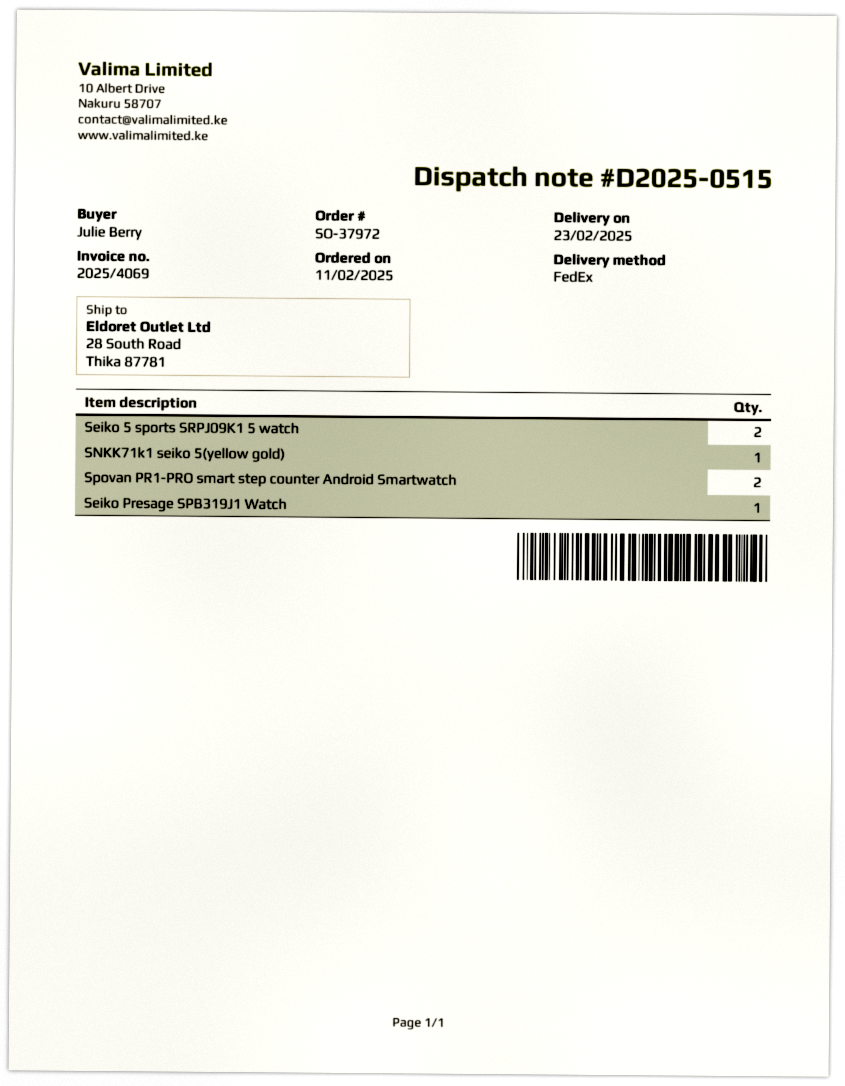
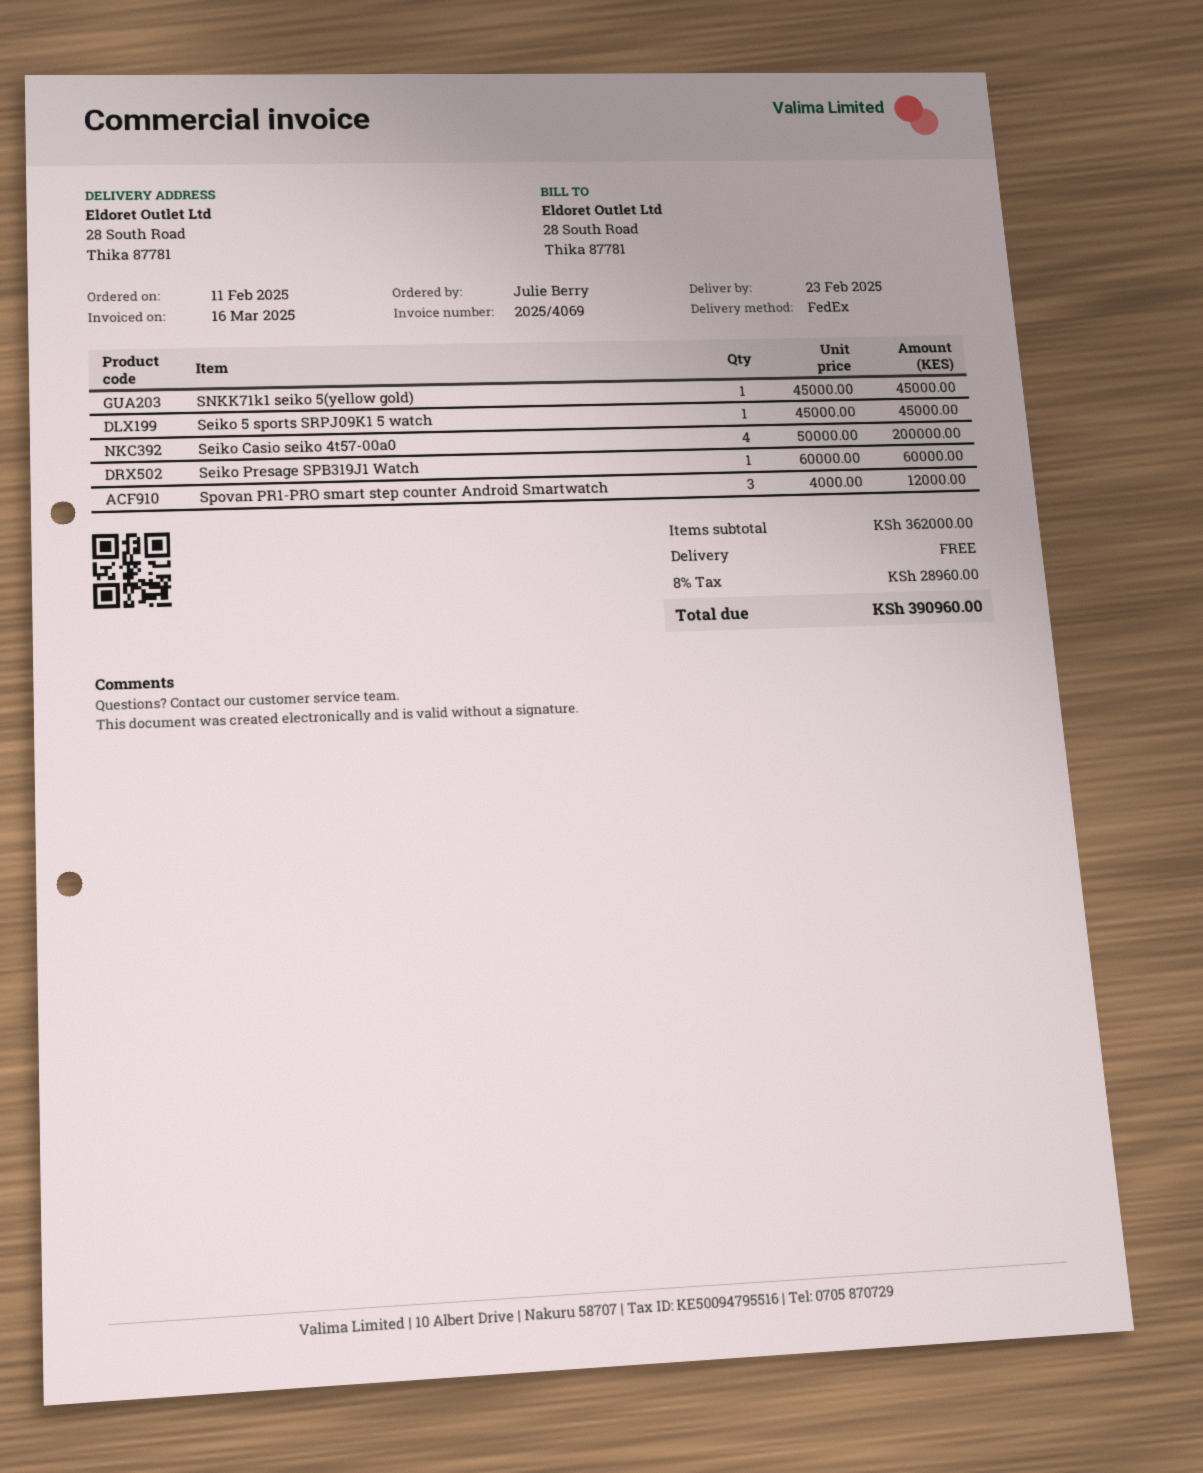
Seiko 5 sports SRPJ09K1 5 watch: 2 -> 1
Spovan PR1-PRO smart step counter Android Smartwatch: 2 -> 3
Seiko Casio seiko 4t57-00a0: none -> 4

